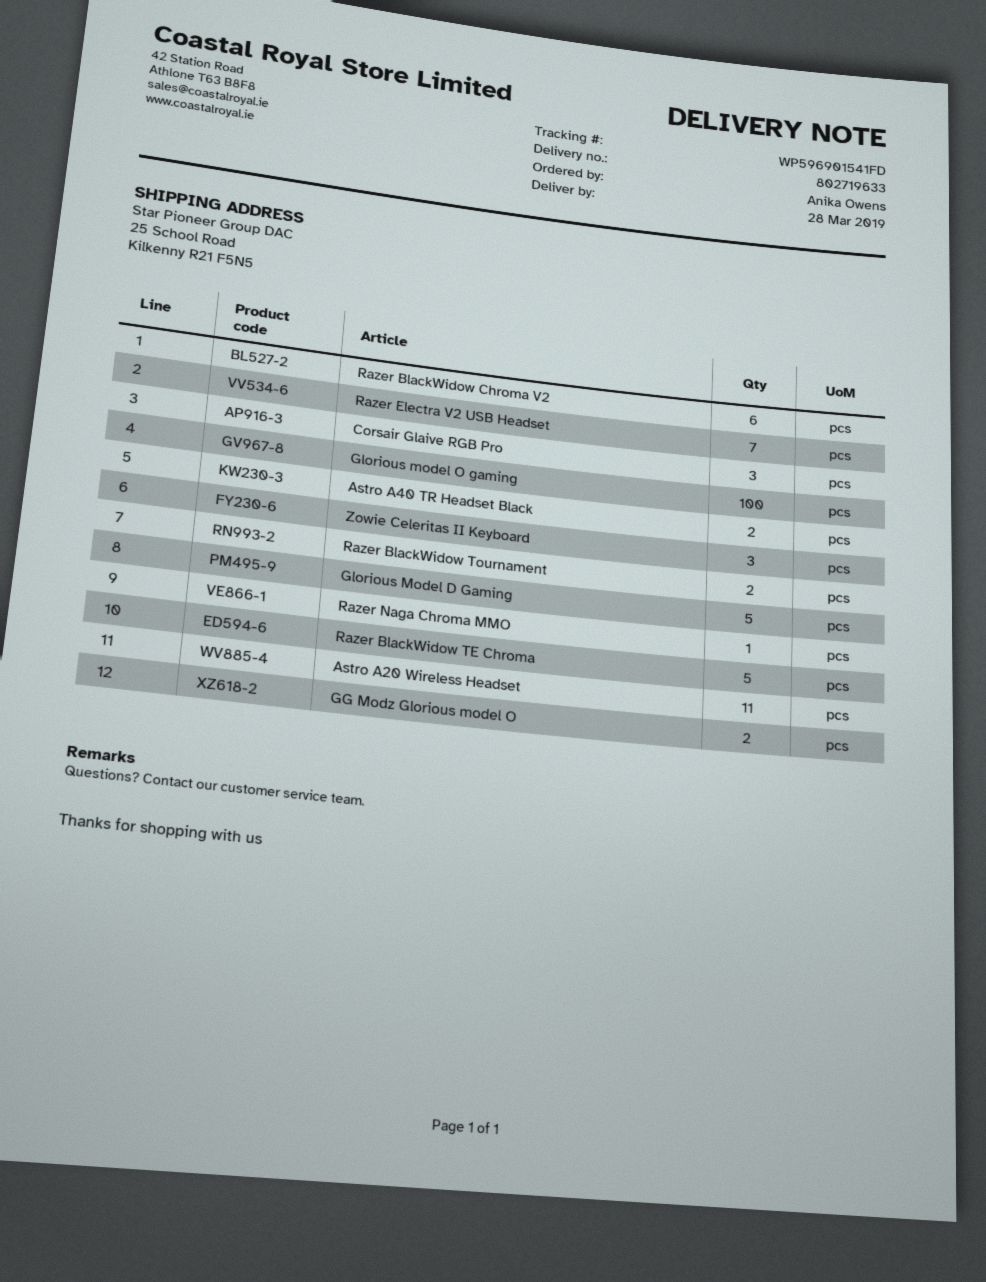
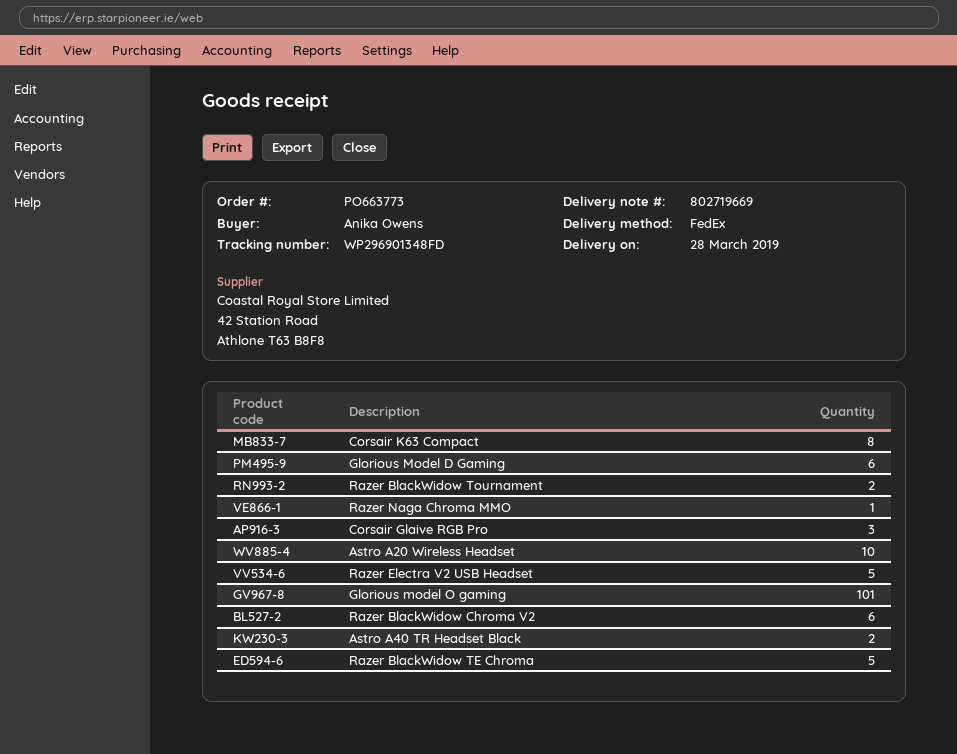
delivery note number: 802719633 -> 802719669
tracking number: WP596901541FD -> WP296901348FD
Razer Electra V2 USB Headset: 7 -> 5
Glorious model O gaming: 100 -> 101
Zowie Celeritas II Keyboard: 3 -> none
Glorious Model D Gaming: 5 -> 6
Astro A20 Wireless Headset: 11 -> 10
GG Modz Glorious model O: 2 -> none
Corsair K63 Compact: none -> 8

